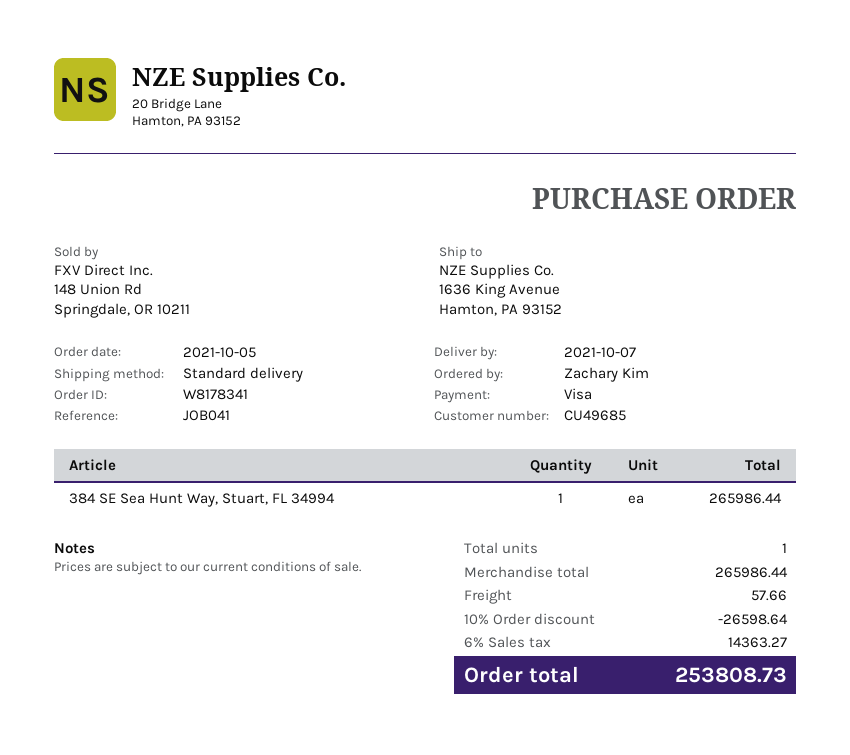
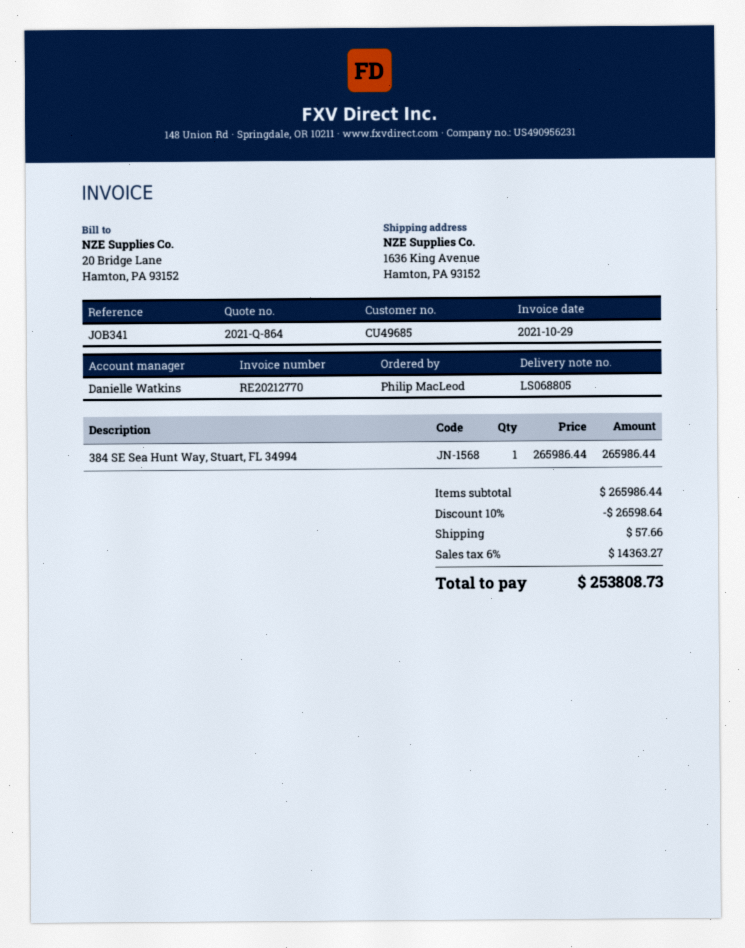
reference: JOB041 -> JOB341
ordered by: Zachary Kim -> Philip MacLeod

